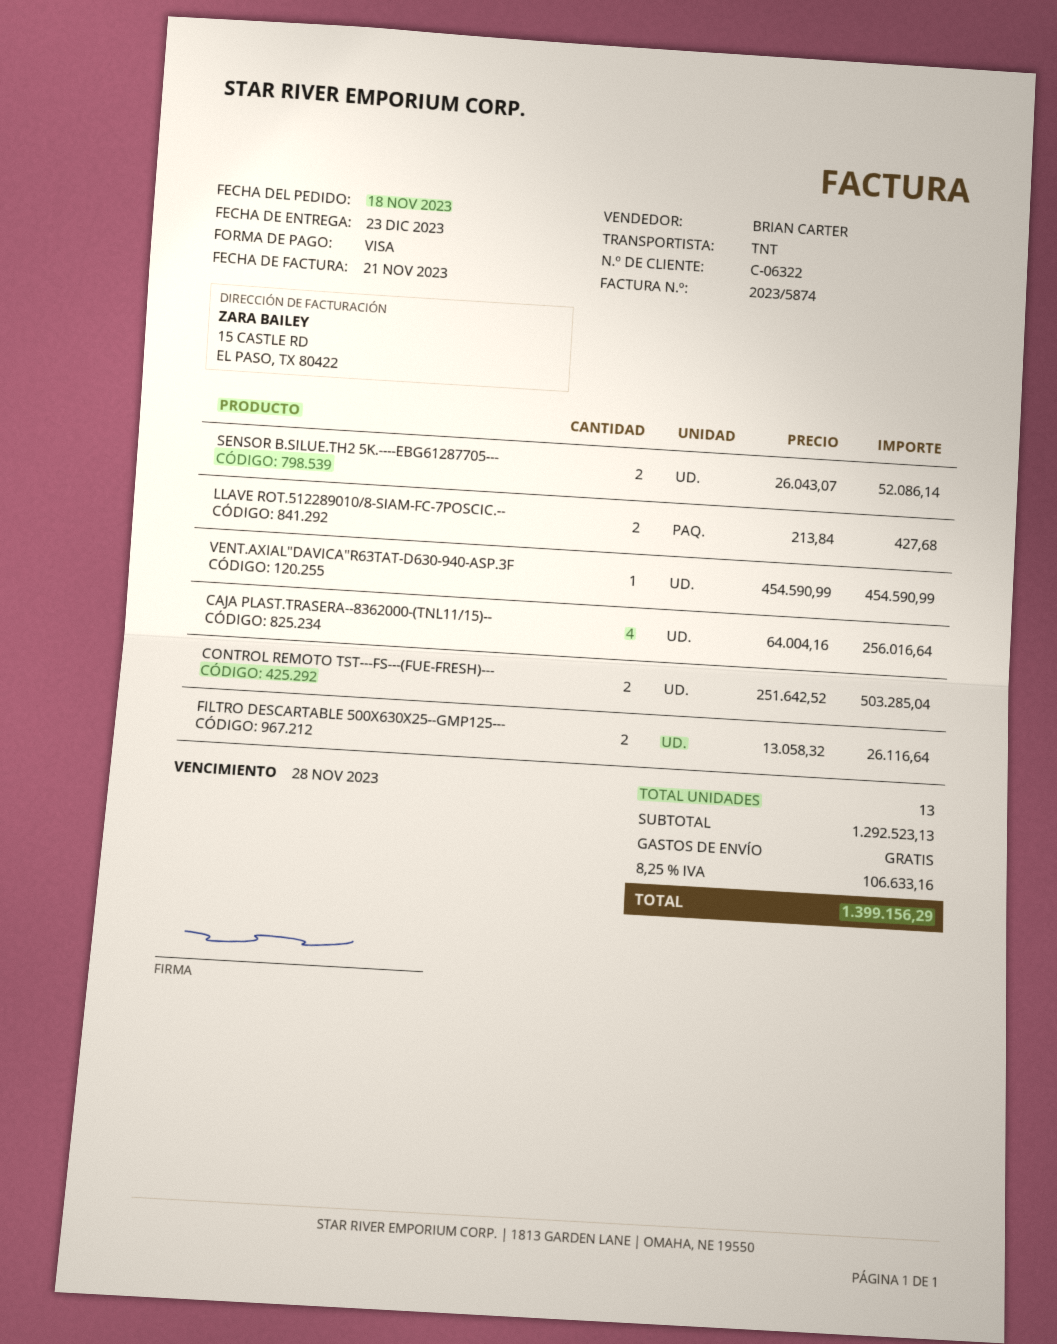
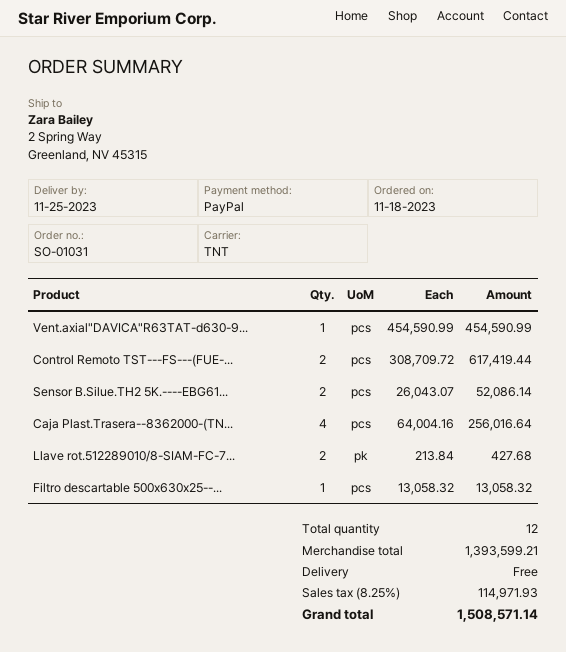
delivery date: 2023-12-23 -> 2023-11-25
payment method: Visa -> PayPal
CONTROL REMOTO TST---FS---(FUE-FRESH)---: 2 x 251642.52 = 503285.04 -> 2 x 308709.72 = 617419.44
FILTRO DESCARTABLE 500X630X25--GMP125---: 2 x 13058.32 = 26116.64 -> 1 x 13058.32 = 13058.32
total quantity: 13 -> 12
subtotal: 1292523.13 -> 1393599.21
tax: 8.25% = 106633.16 -> 8.25% = 114971.93
total: 1399156.29 -> 1508571.14

